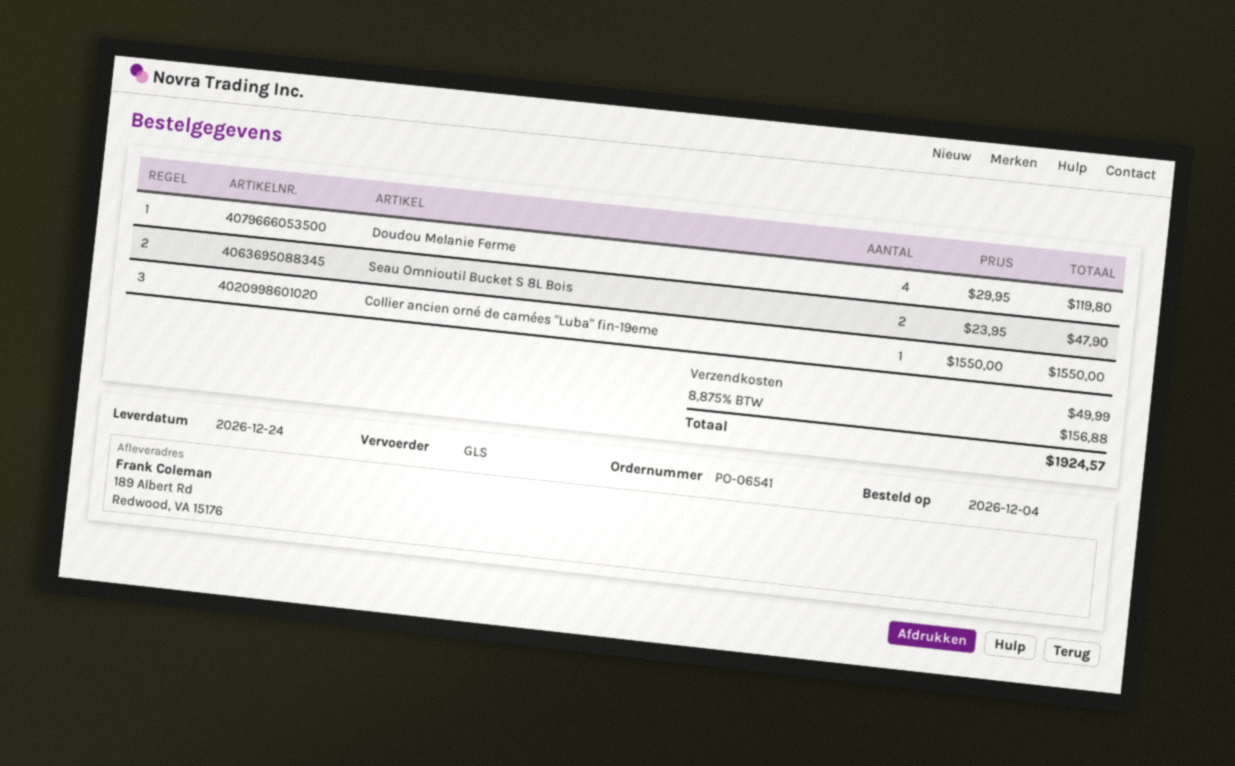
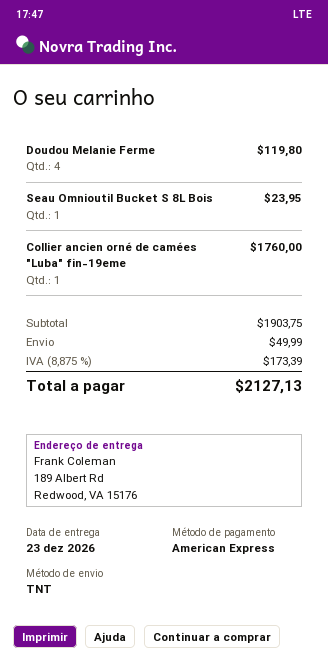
delivery date: 2026-12-24 -> 2026-12-23
shipping method: GLS -> TNT
Seau Omnioutil Bucket S 8L Bois: 2 for 47.90 -> 1 for 23.95
Collier ancien orné de camées "Luba" fin-19eme: 1 for 1550.00 -> 1 for 1760.00
tax: 8.875% = 156.88 -> 8.875% = 173.39
total: 1924.57 -> 2127.13

